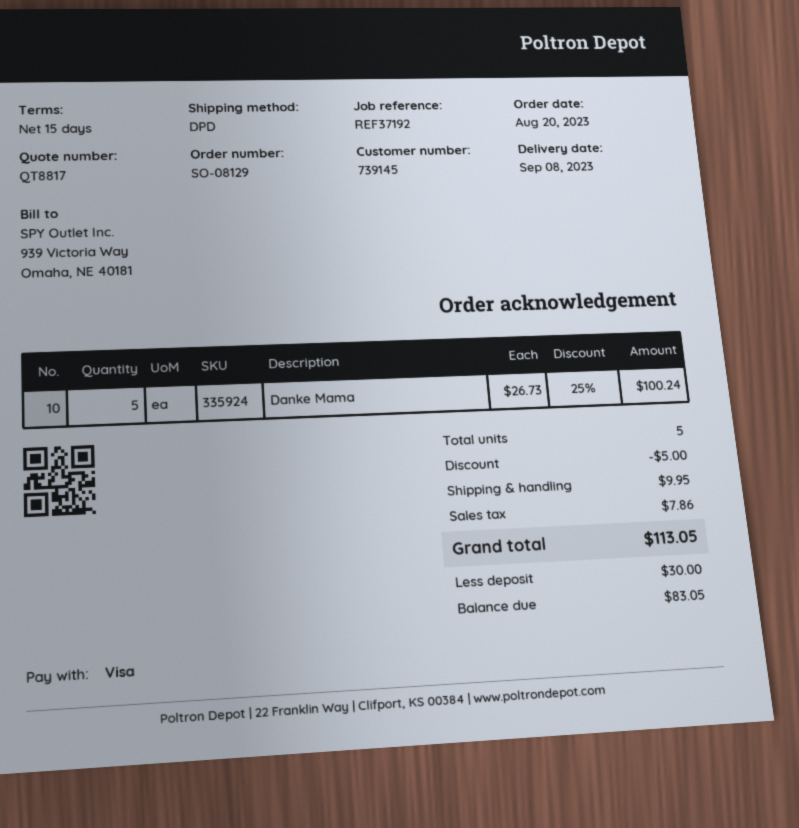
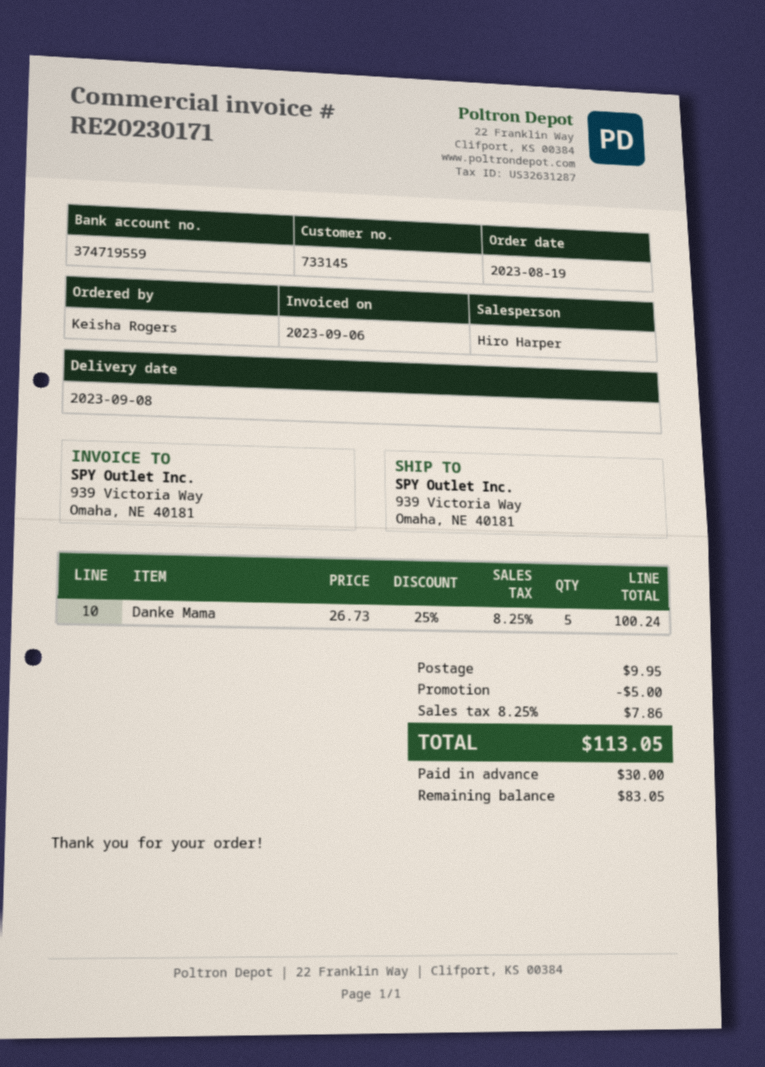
order date: 2023-08-20 -> 2023-08-19
customer number: 739145 -> 733145

